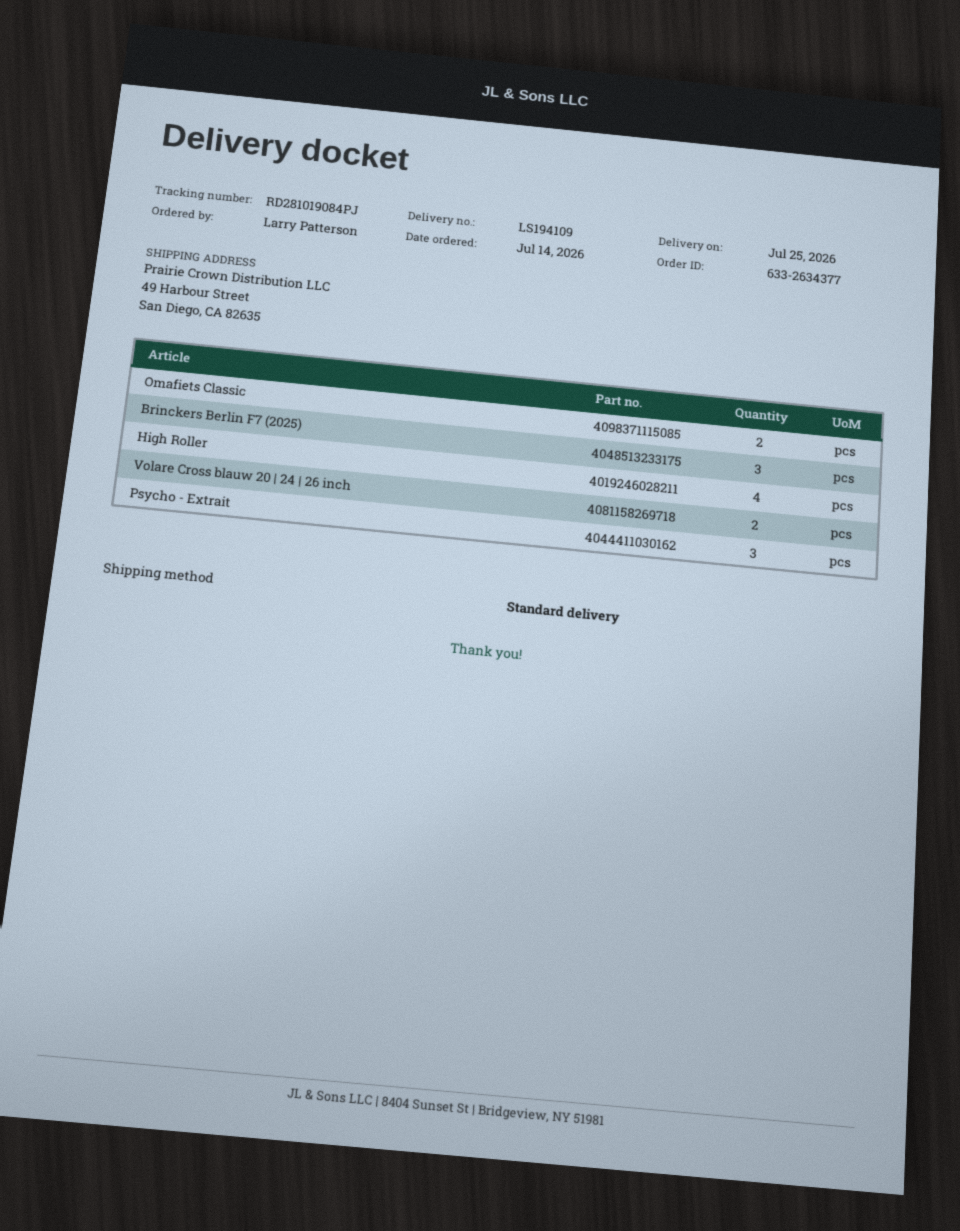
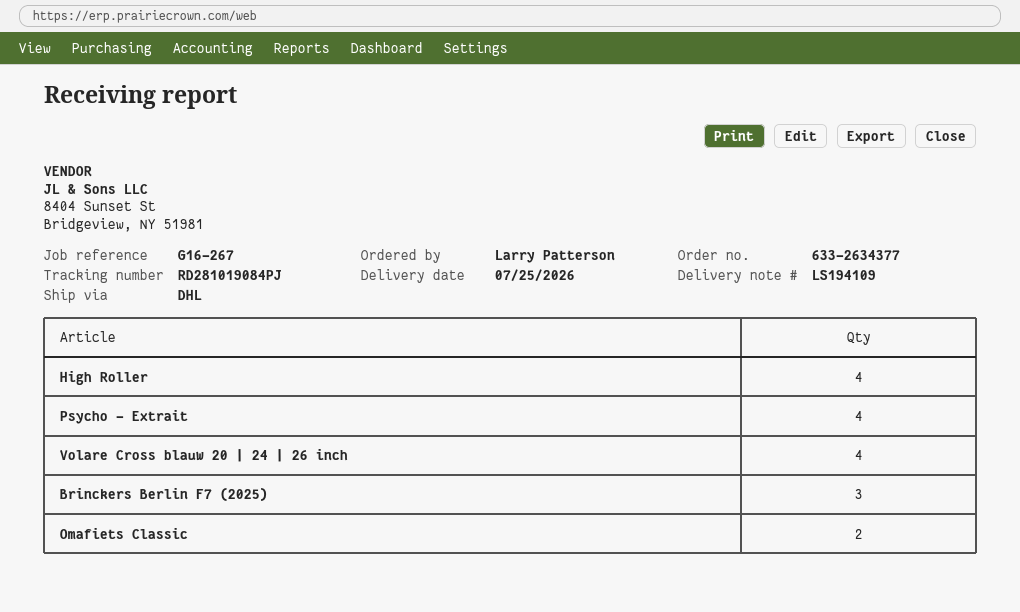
shipping method: standard -> DHL
Volare Cross blauw 20 | 24 | 26 inch: 2 -> 4
Psycho - Extrait: 3 -> 4

